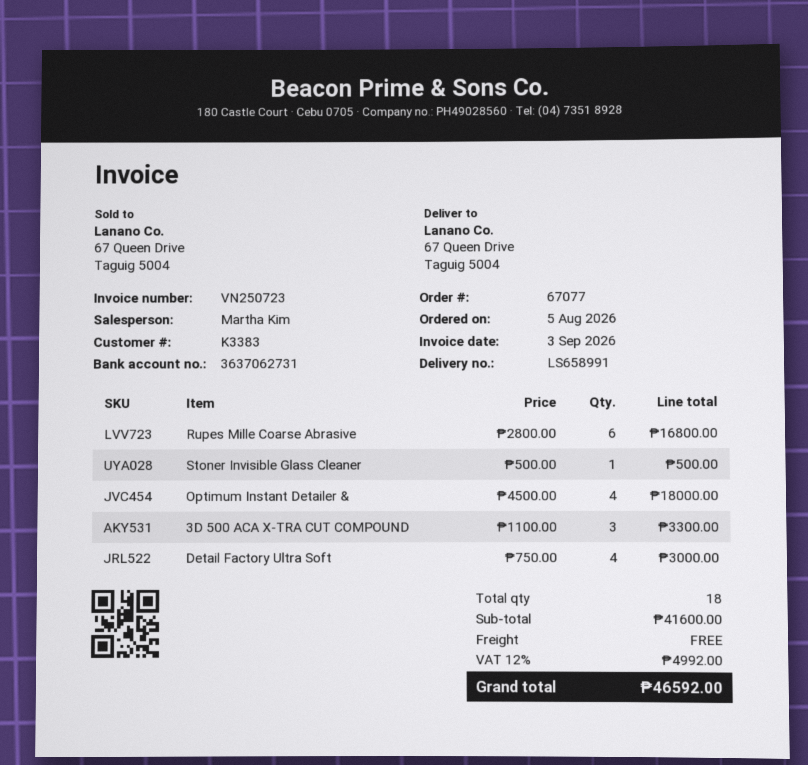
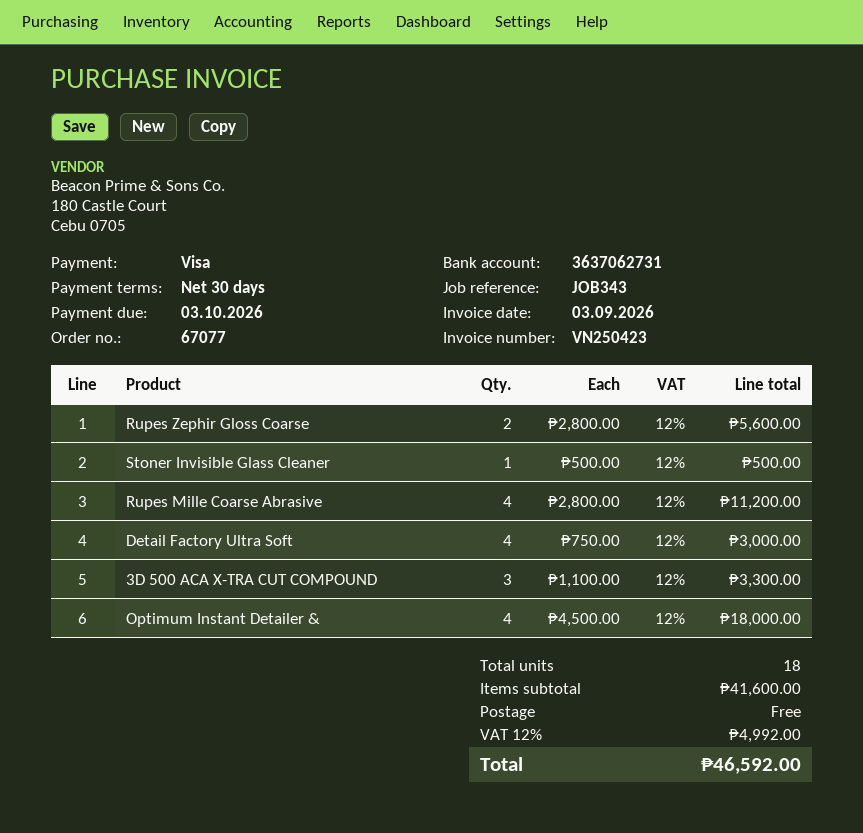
invoice number: VN250723 -> VN250423
Rupes Mille Coarse Abrasive: 6 x 2800.00 = 16800.00 -> 4 x 2800.00 = 11200.00
Rupes Zephir Gloss Coarse: none -> 2 x 2800.00 = 5600.00

